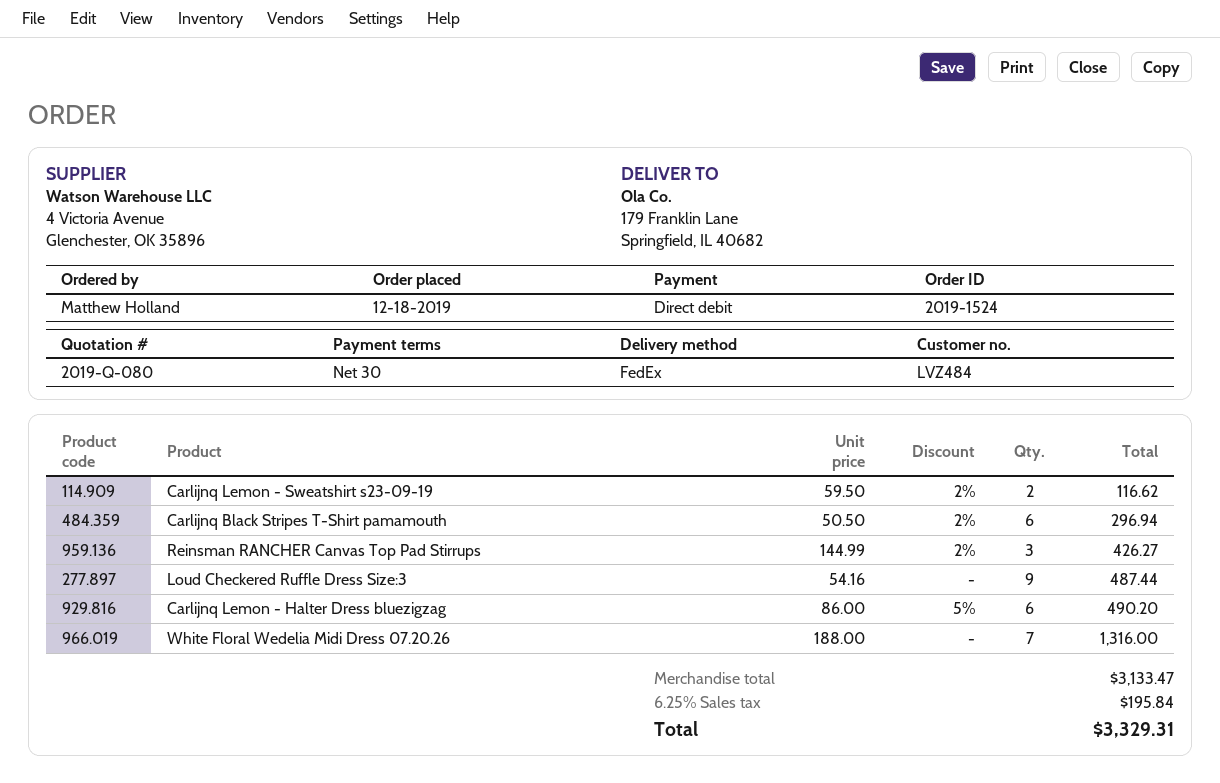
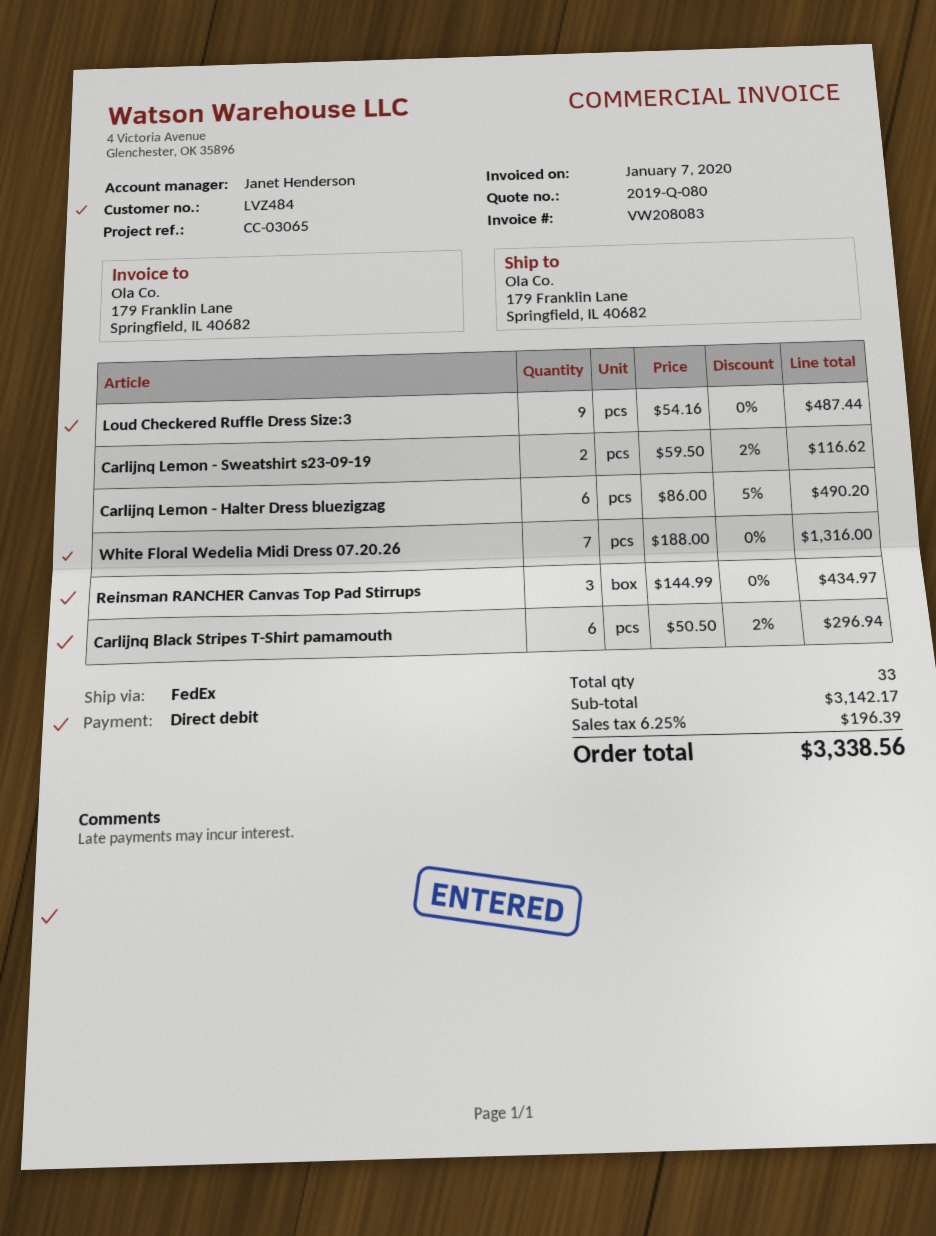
Reinsman RANCHER Canvas Top Pad Stirrups: 3 x 144.99 - 2% = 426.27 -> 3 x 144.99 = 434.97
subtotal: 3133.47 -> 3142.17
tax: 6.25% = 195.84 -> 6.25% = 196.39
total: 3329.31 -> 3338.56

